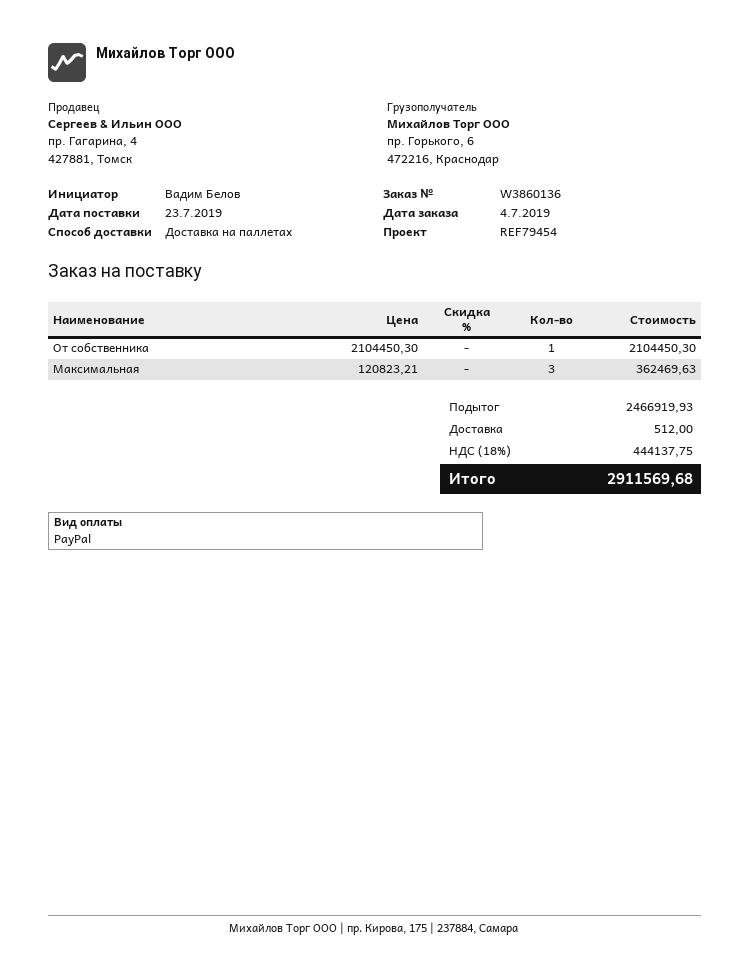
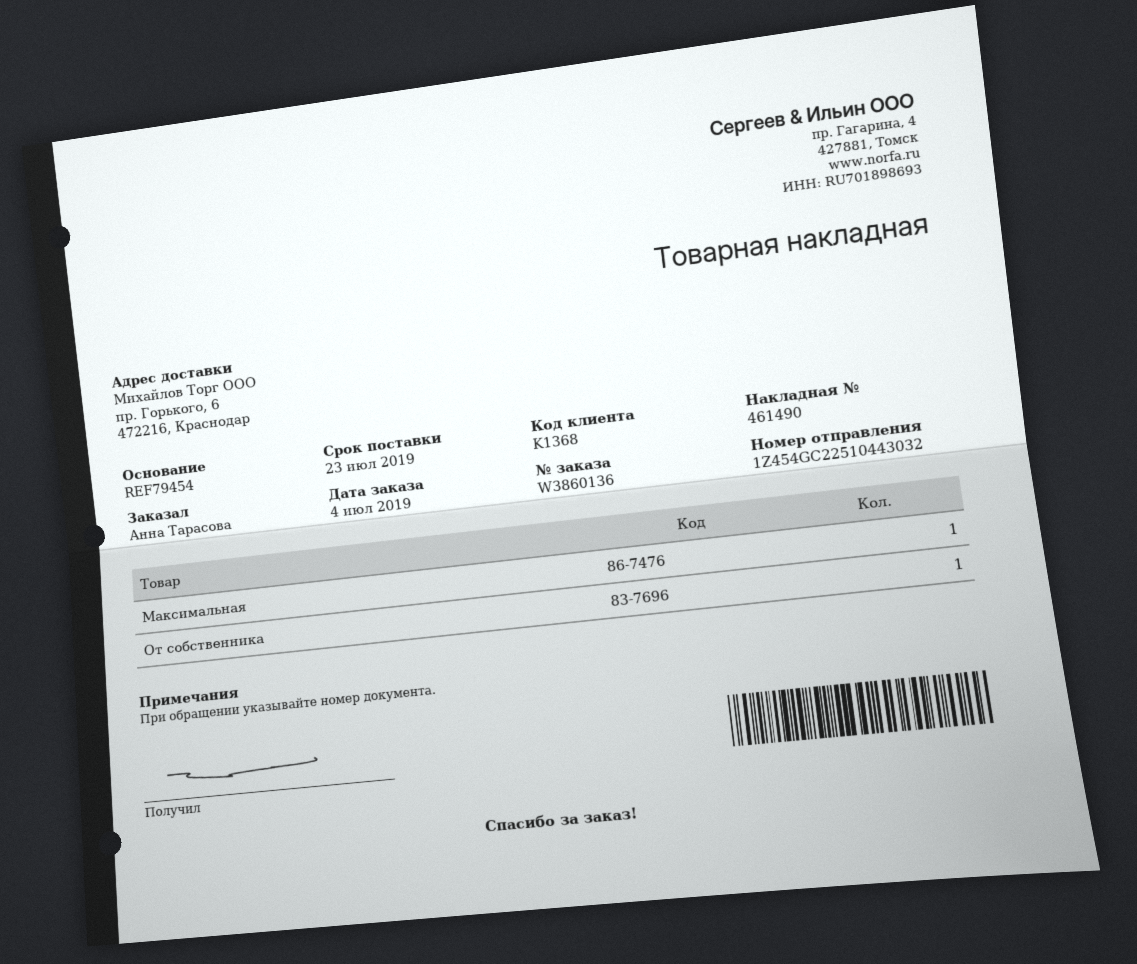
ordered by: Вадим Белов -> Анна Тарасова
Максимальная: 3 -> 1

